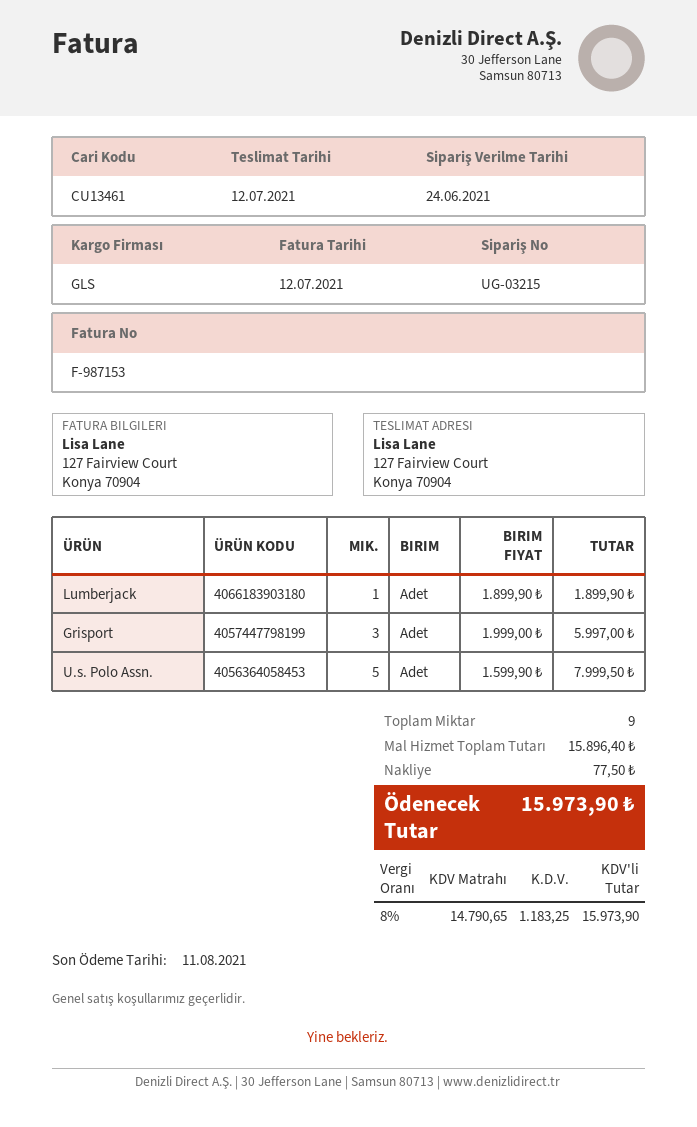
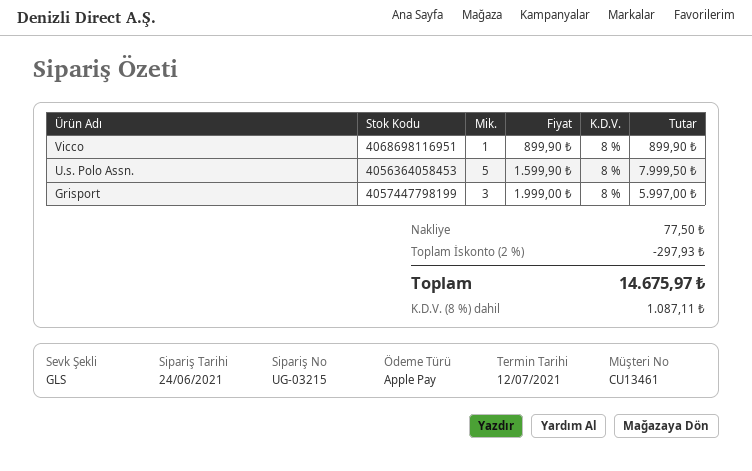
Lumberjack: 1 x 1899.90 = 1899.90 -> none
Vicco: none -> 1 x 899.90 = 899.90
discount: none -> 2% = 297.93
tax: 8% = 1183.25 -> 8% = 1087.11
total: 15973.90 -> 14675.97

